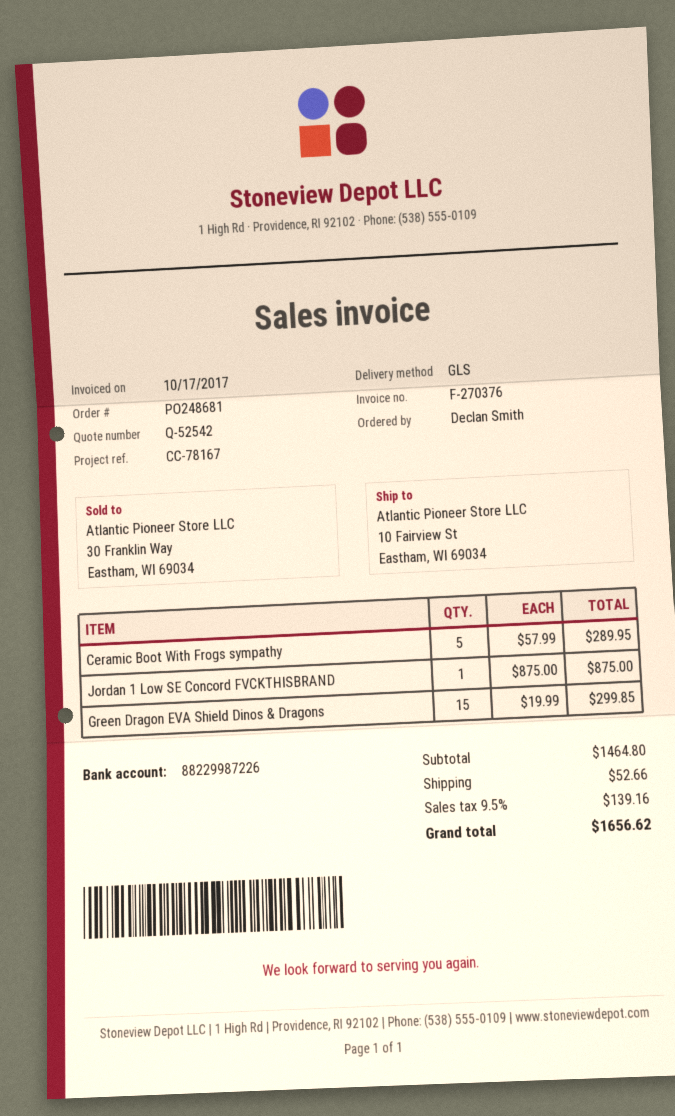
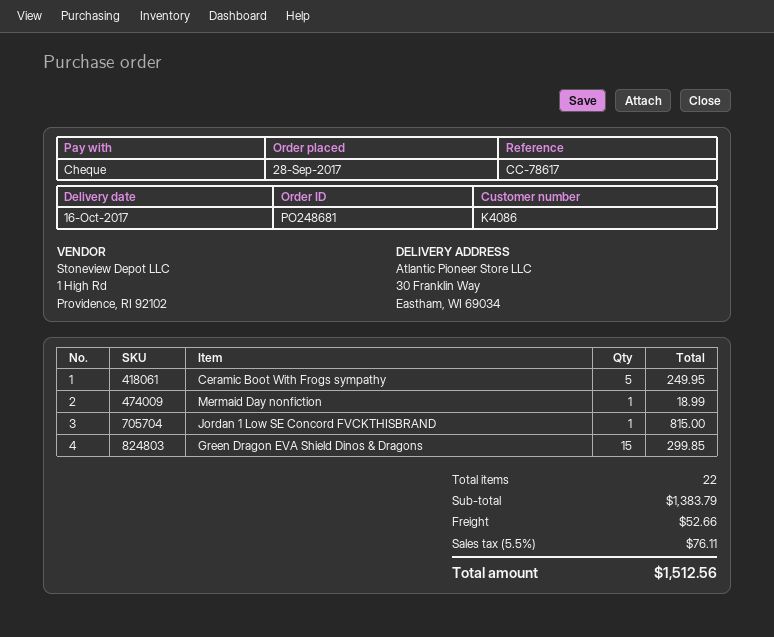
reference: CC-78167 -> CC-78617
ship to: 10 Fairview St, Eastham, WI 69034 -> 30 Franklin Way, Eastham, WI 69034
Ceramic Boot With Frogs sympathy: 5 for 289.95 -> 5 for 249.95
Jordan 1 Low SE Concord FVCKTHISBRAND: 1 for 875.00 -> 1 for 815.00
Mermaid Day nonfiction: none -> 1 for 18.99
subtotal: 1464.80 -> 1383.79
tax: 9.5% = 139.16 -> 5.5% = 76.11
total: 1656.62 -> 1512.56

